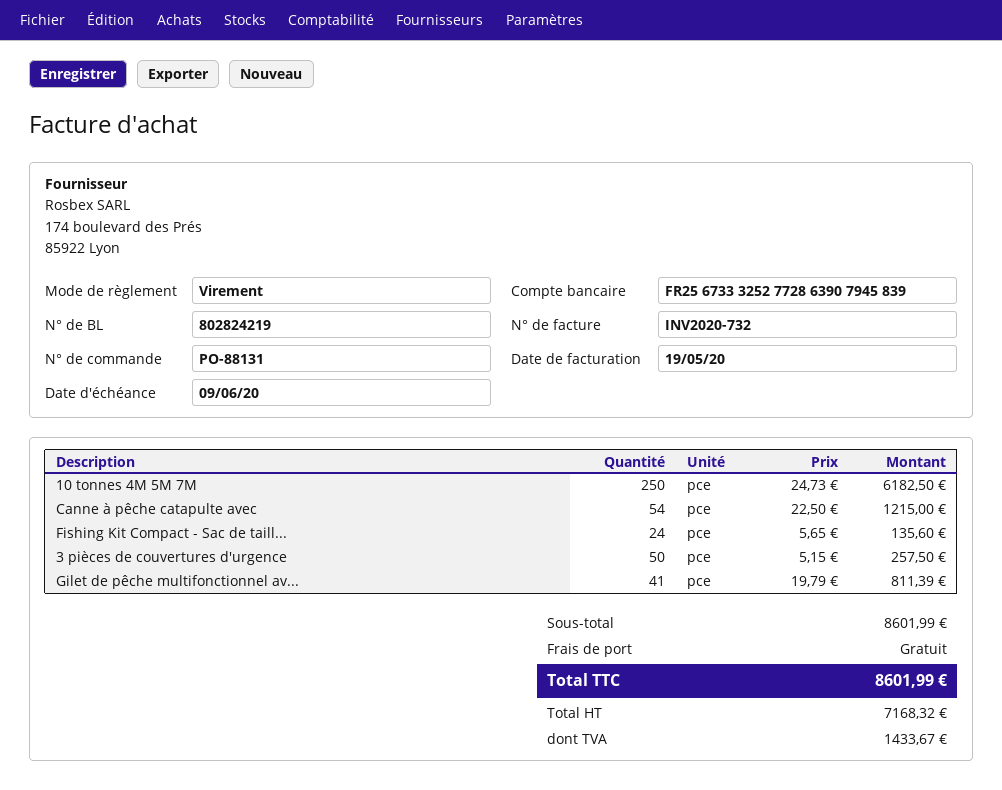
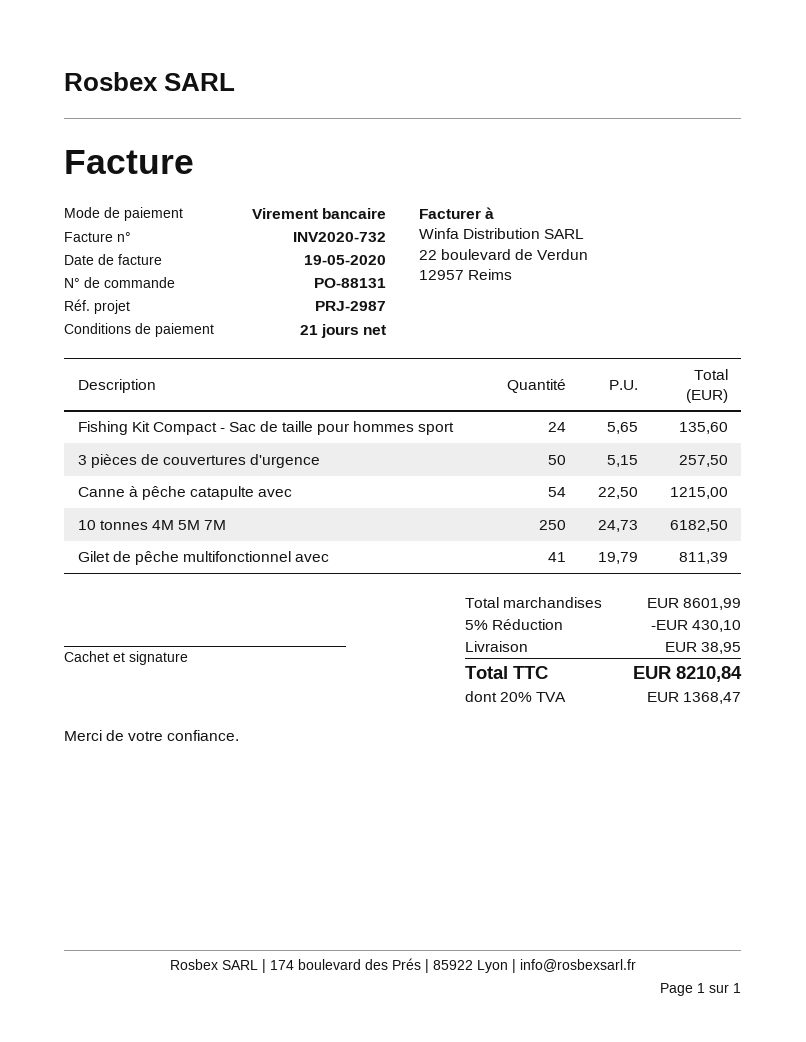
discount: none -> 5% = 430.10
shipping: 0.00 -> 38.95
tax: 1433.67 -> 1368.47
total: 8601.99 -> 8210.84

